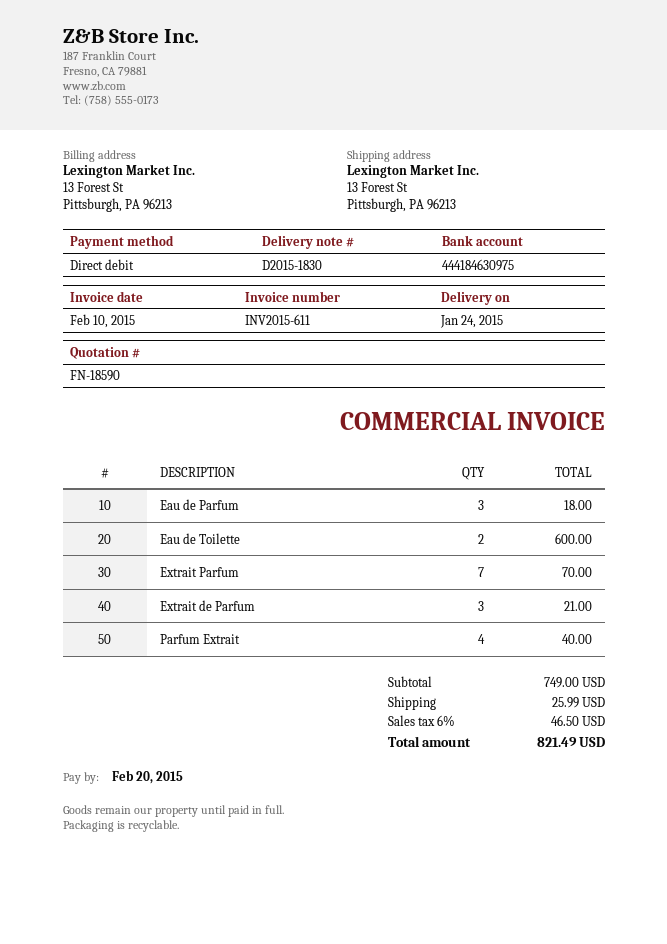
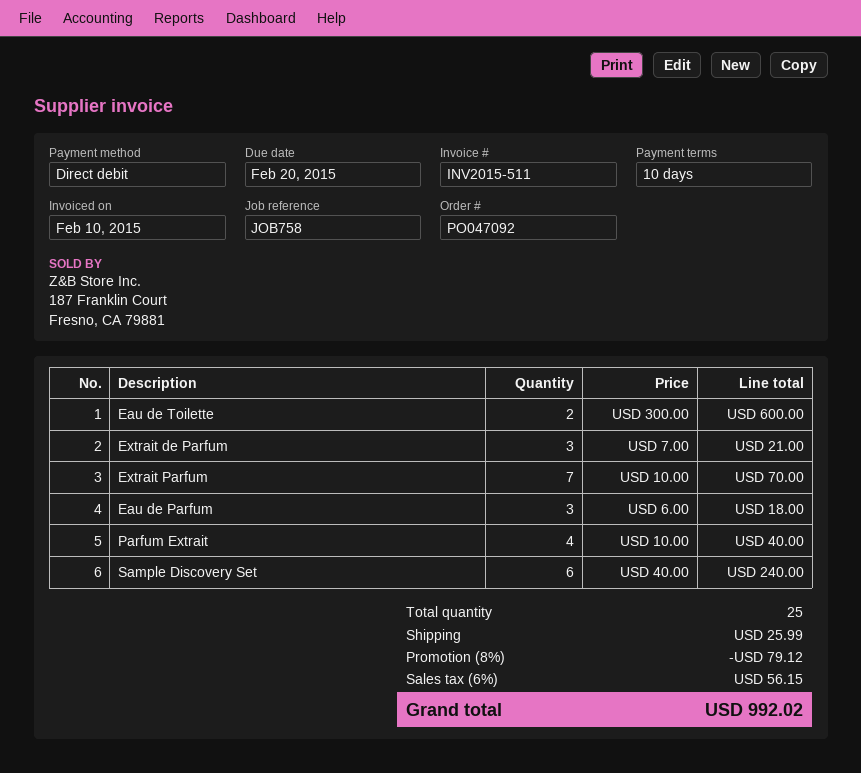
invoice number: INV2015-611 -> INV2015-511
Sample Discovery Set: none -> 6 for 240.00
discount: none -> 8% = 79.12
tax: 6% = 46.50 -> 6% = 56.15
total: 821.49 -> 992.02

